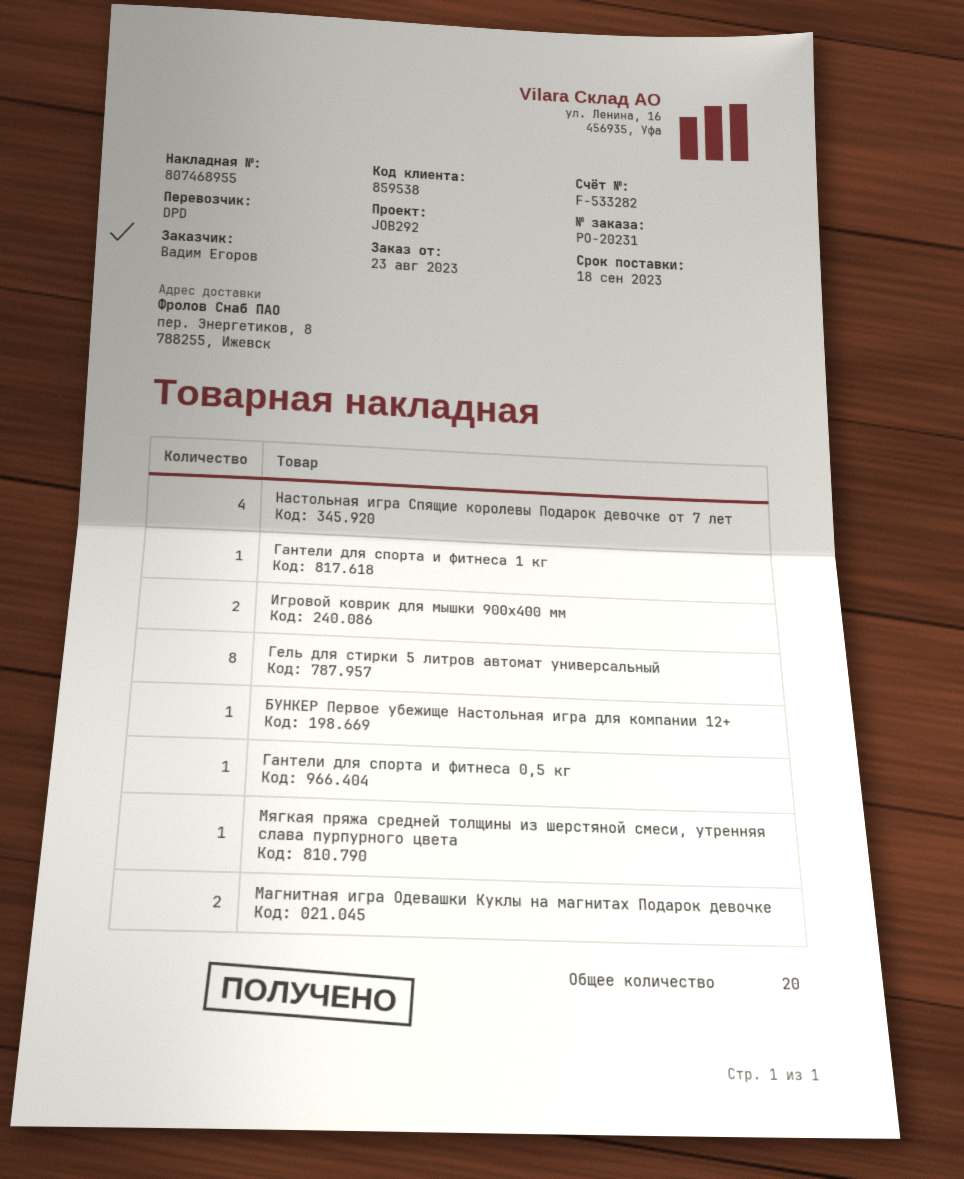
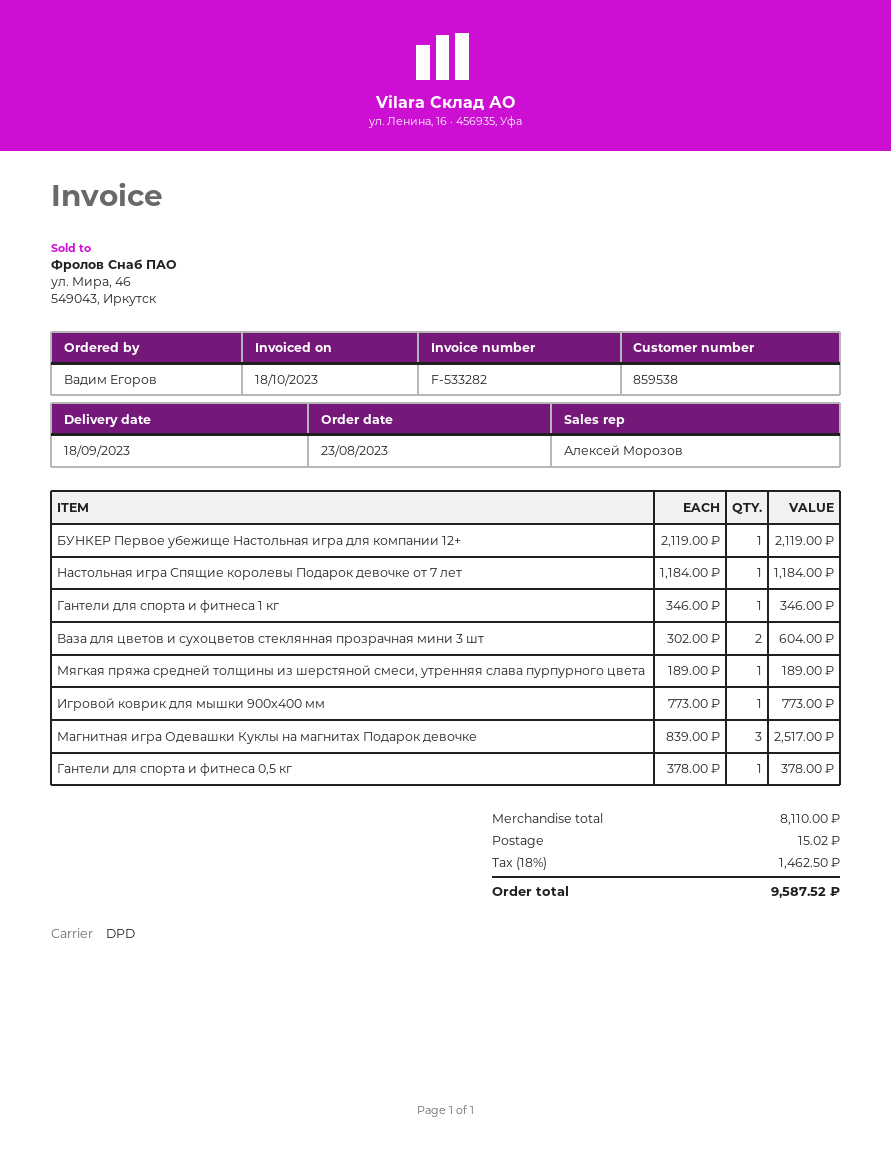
Настольная игра Спящие королевы Подарок девочке от 7 лет: 4 -> 1
Игровой коврик для мышки 900х400 мм: 2 -> 1
Гель для стирки 5 литров автомат универсальный: 8 -> none
Магнитная игра Одевашки Куклы на магнитах Подарок девочке: 2 -> 3
Ваза для цветов и сухоцветов стеклянная прозрачная мини 3 шт: none -> 2

